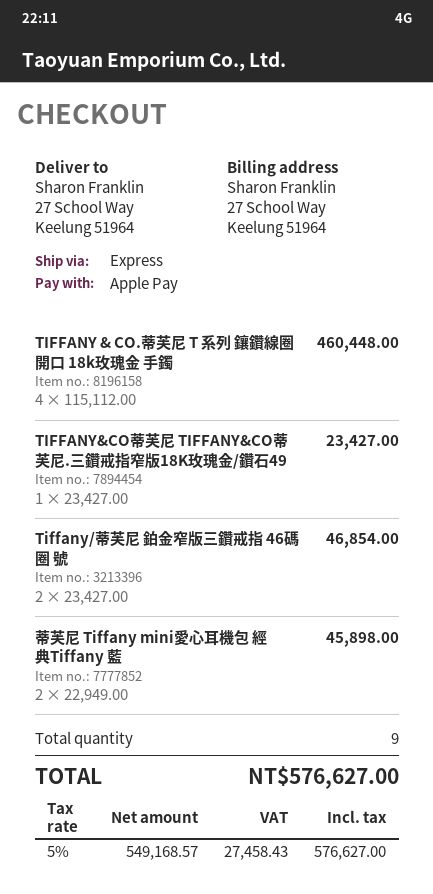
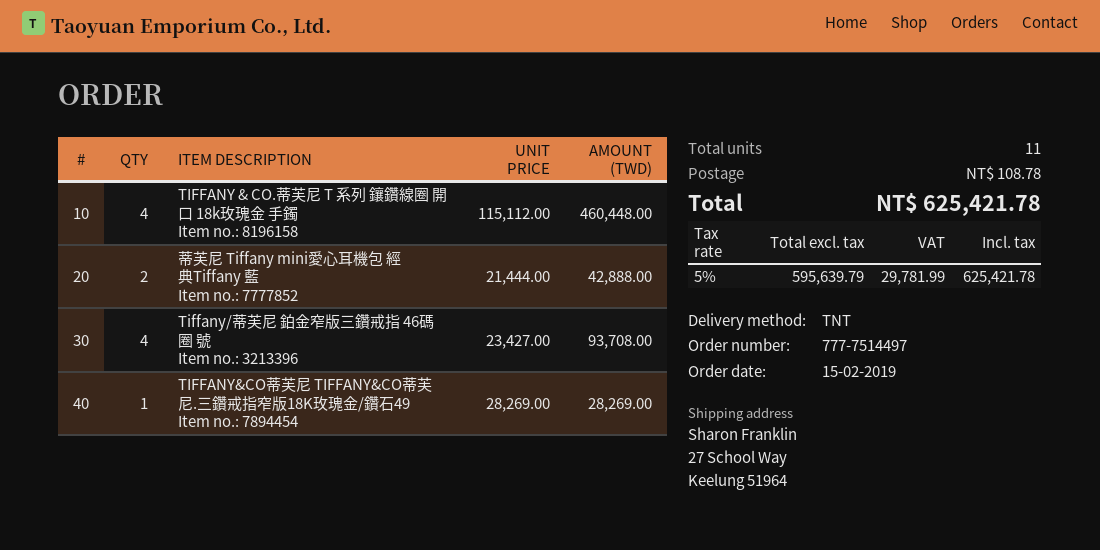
shipping method: express -> TNT
TIFFANY&CO蒂芙尼 TIFFANY&CO蒂芙尼.三鑽戒指窄版18K玫瑰金/鑽石49: 1 x 23427.00 = 23427.00 -> 1 x 28269.00 = 28269.00
Tiffany/蒂芙尼 鉑金窄版三鑽戒指 46碼 圈 號: 2 x 23427.00 = 46854.00 -> 4 x 23427.00 = 93708.00
蒂芙尼 Tiffany mini愛心耳機包 經典Tiffany 藍: 2 x 22949.00 = 45898.00 -> 2 x 21444.00 = 42888.00
total quantity: 9 -> 11
shipping: none -> 108.78
net: 549168.57 -> 595639.79
tax: 5% = 27458.43 -> 5% = 29781.99
total: 576627.00 -> 625421.78

